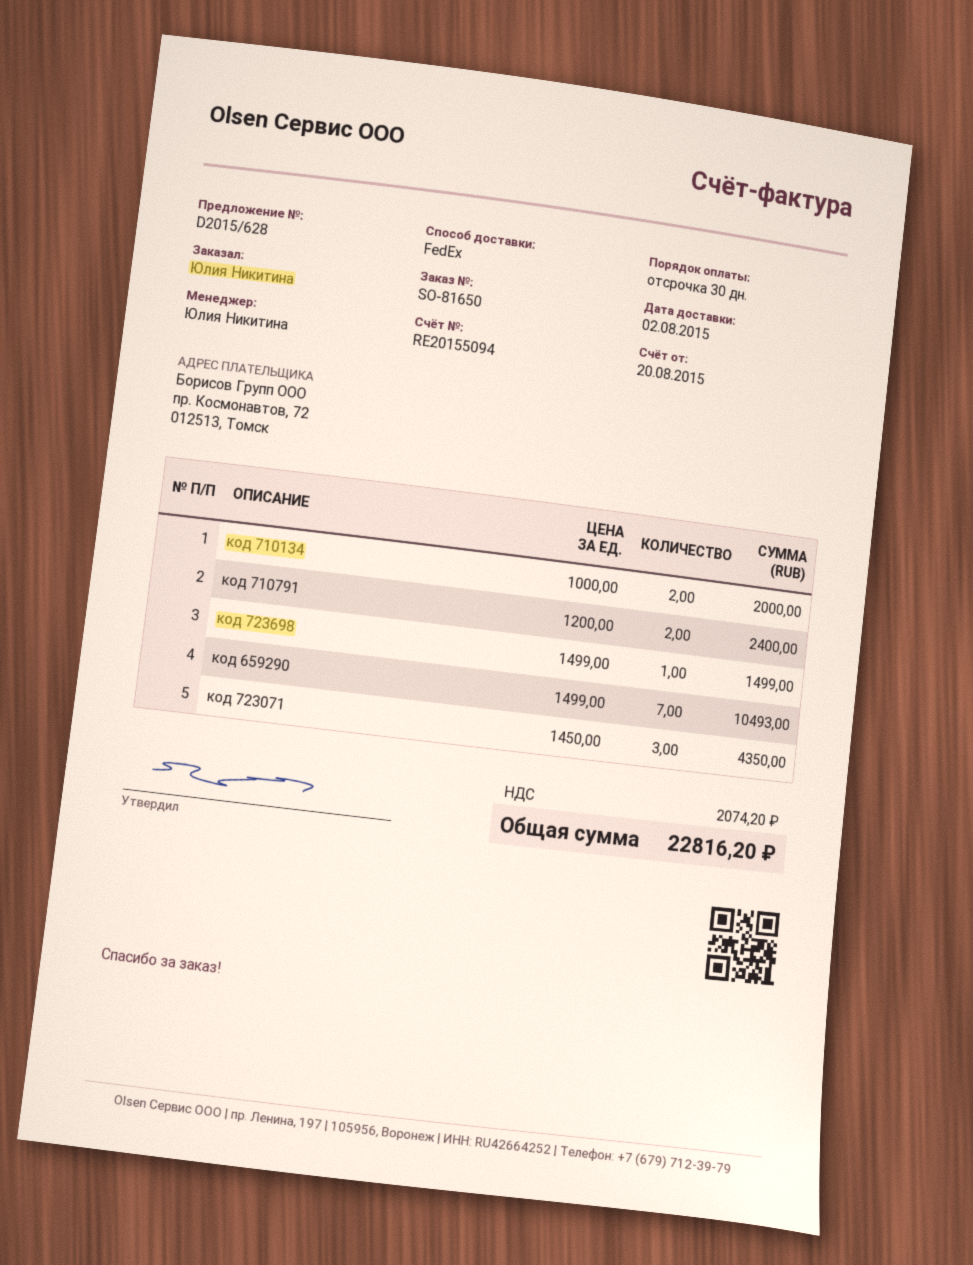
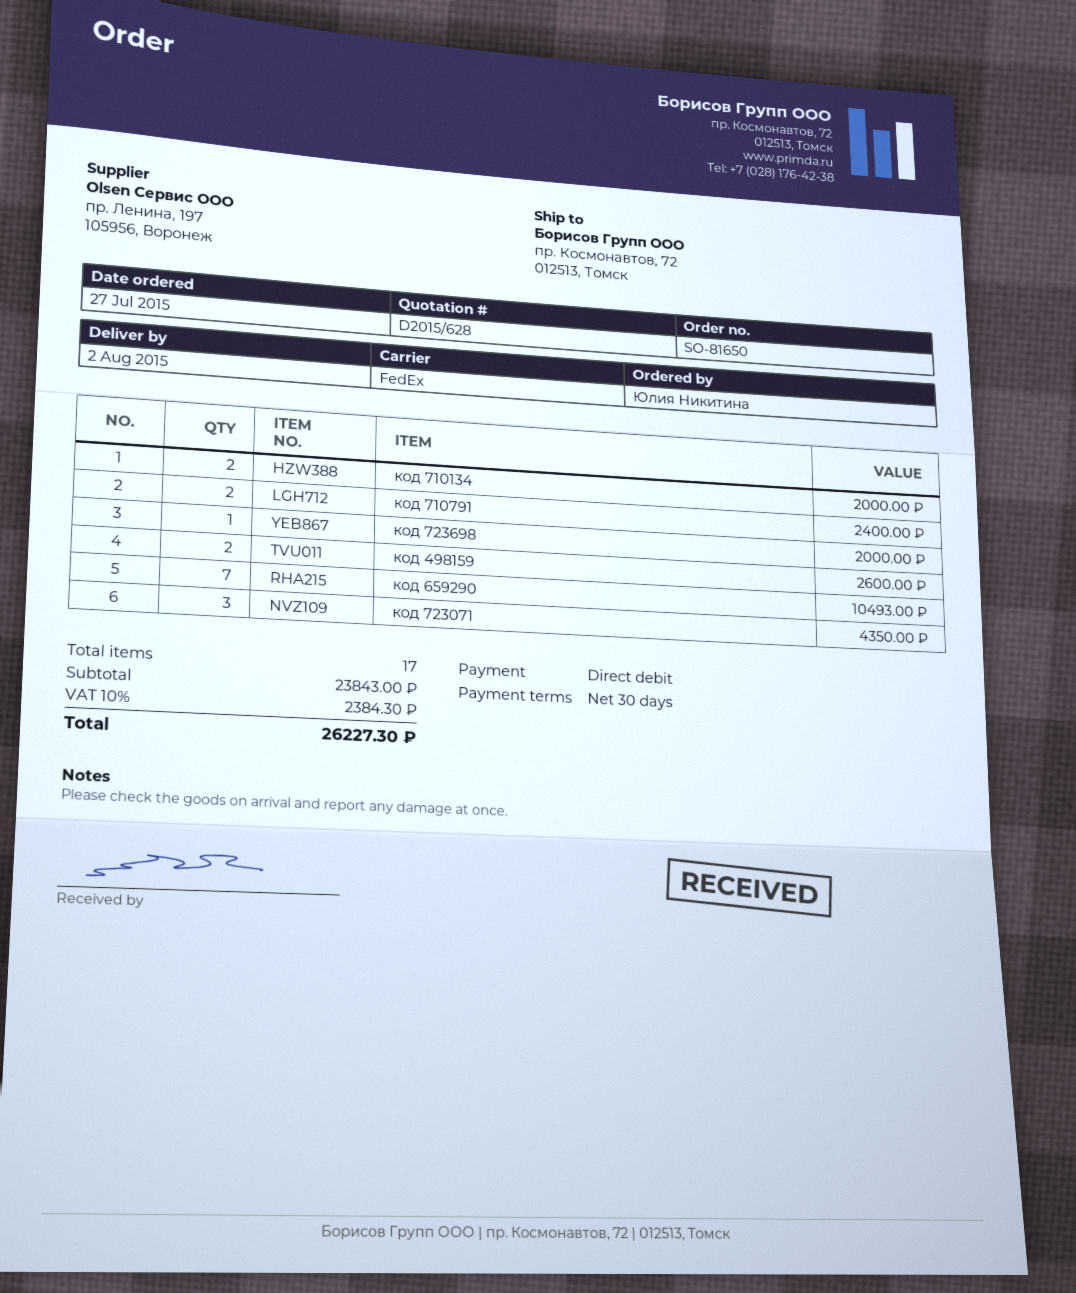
код 723698: 1 for 1499.00 -> 1 for 2000.00
код 498159: none -> 2 for 2600.00
tax: 2074.20 -> 2384.30
total: 22816.20 -> 26227.30

